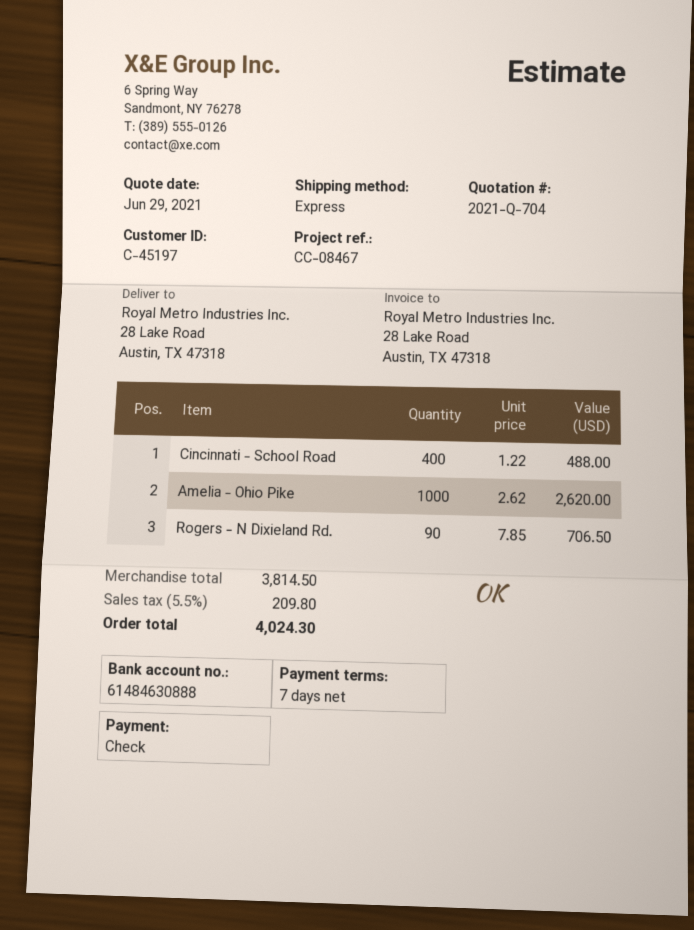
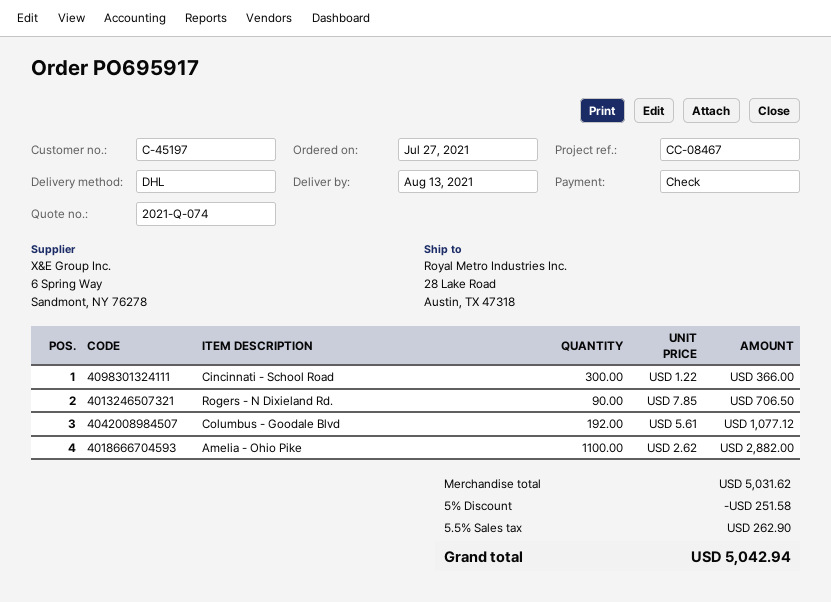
quote number: 2021-Q-704 -> 2021-Q-074
shipping method: express -> DHL
Cincinnati - School Road: 400 x 1.22 = 488.00 -> 300 x 1.22 = 366.00
Amelia - Ohio Pike: 1000 x 2.62 = 2620.00 -> 1100 x 2.62 = 2882.00
Columbus - Goodale Blvd: none -> 192 x 5.61 = 1077.12
subtotal: 3814.50 -> 5031.62
discount: none -> 5% = 251.58
tax: 5.5% = 209.80 -> 5.5% = 262.90
total: 4024.30 -> 5042.94

